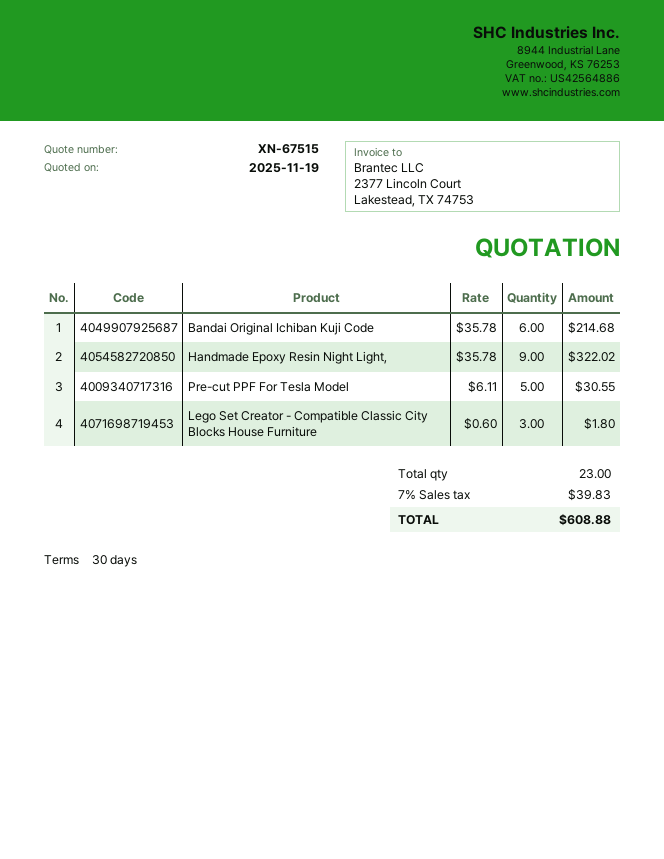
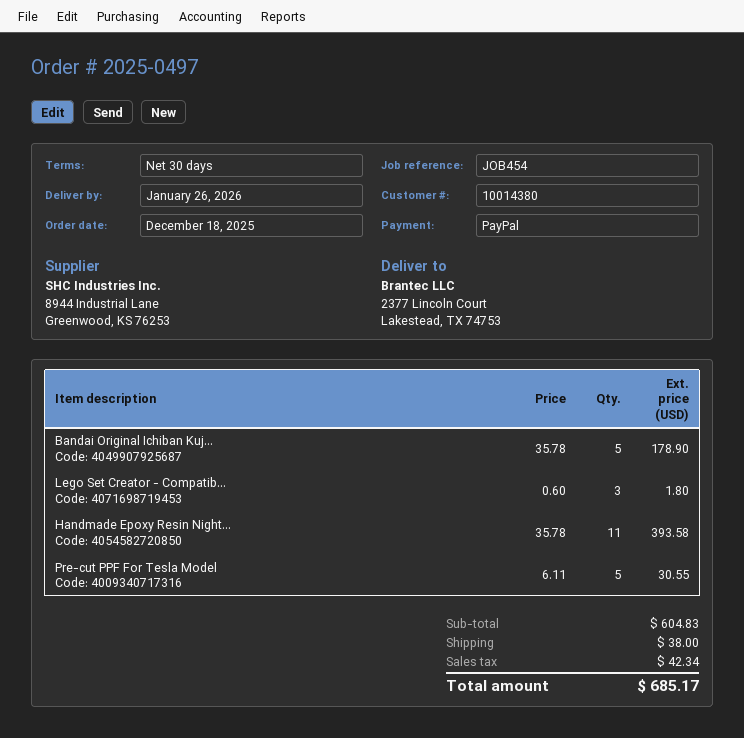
Bandai Original Ichiban Kuji Code: 6 x 35.78 = 214.68 -> 5 x 35.78 = 178.90
Handmade Epoxy Resin Night Light,: 9 x 35.78 = 322.02 -> 11 x 35.78 = 393.58
shipping: none -> 38.00
tax: 39.83 -> 42.34
total: 608.88 -> 685.17

